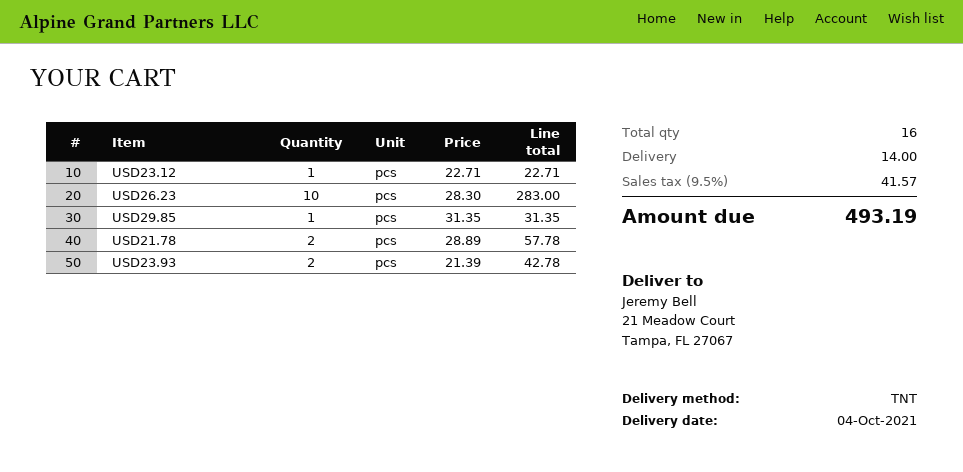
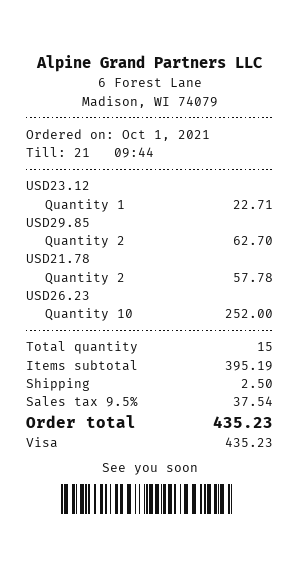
USD26.23: 10 for 283.00 -> 10 for 252.00
USD29.85: 1 for 31.35 -> 2 for 62.70
USD23.93: 2 for 42.78 -> none
total quantity: 16 -> 15
shipping: 14.00 -> 2.50
tax: 9.5% = 41.57 -> 9.5% = 37.54
total: 493.19 -> 435.23

